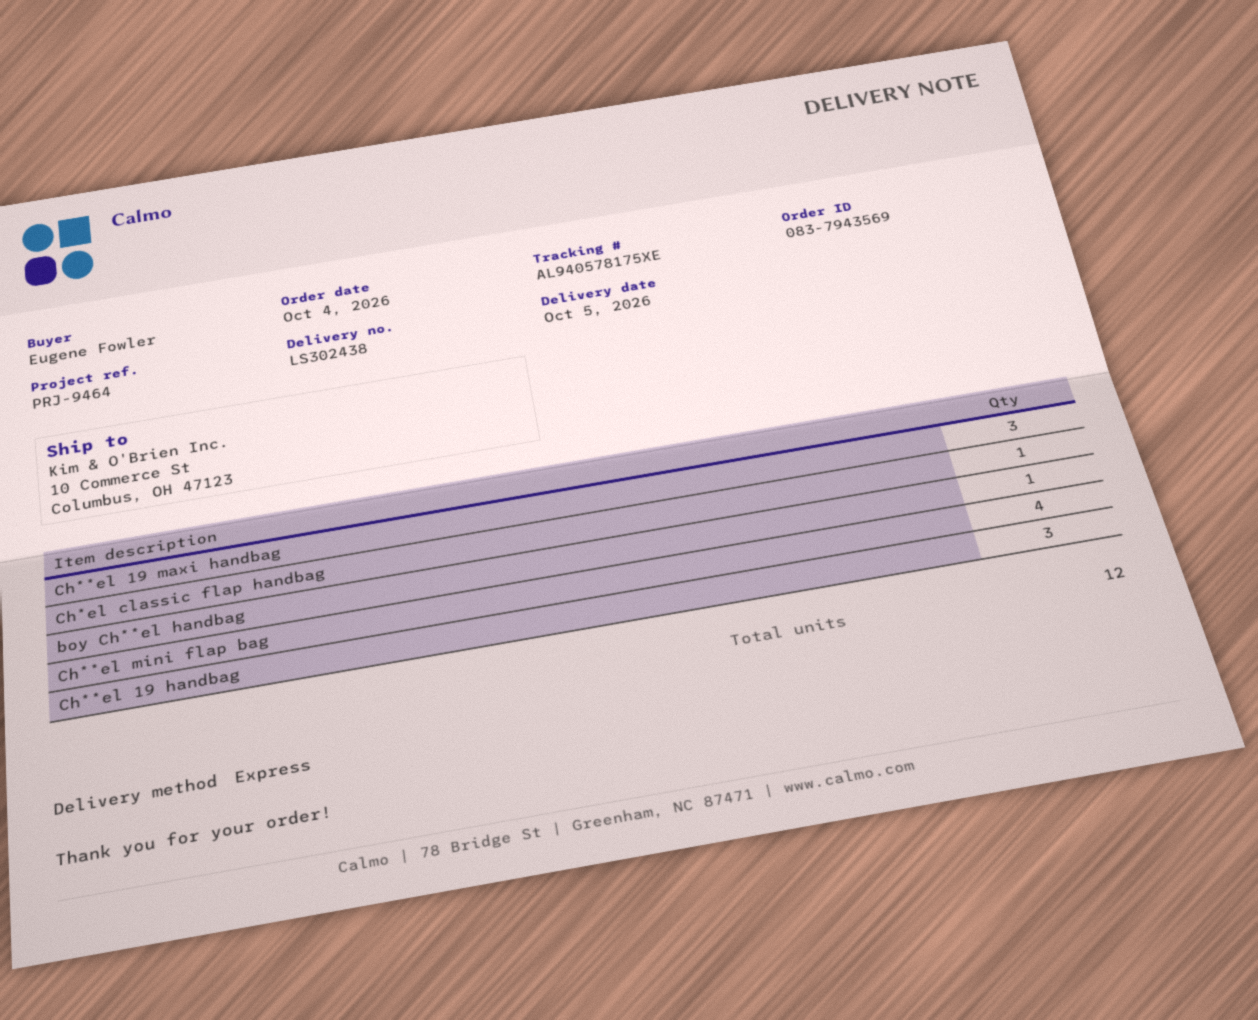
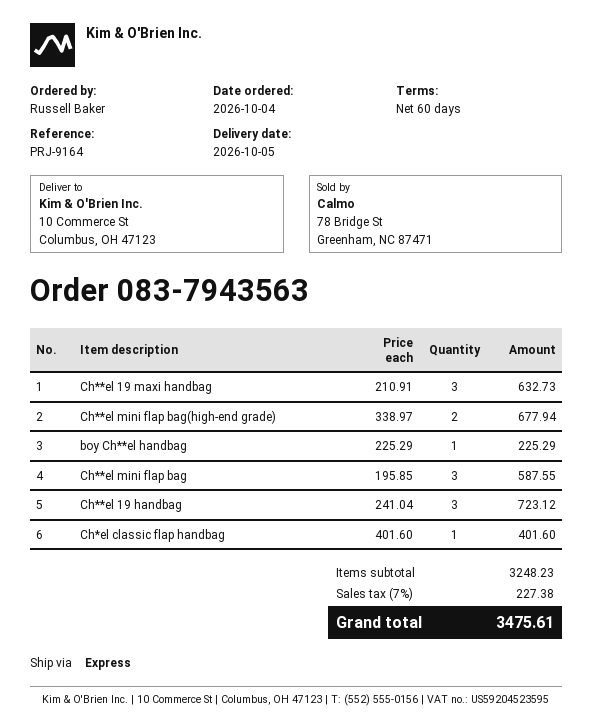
order number: 083-7943569 -> 083-7943563
reference: PRJ-9464 -> PRJ-9164
ordered by: Eugene Fowler -> Russell Baker
Ch**el mini flap bag: 4 -> 3
Ch**el mini flap bag(high-end grade): none -> 2

